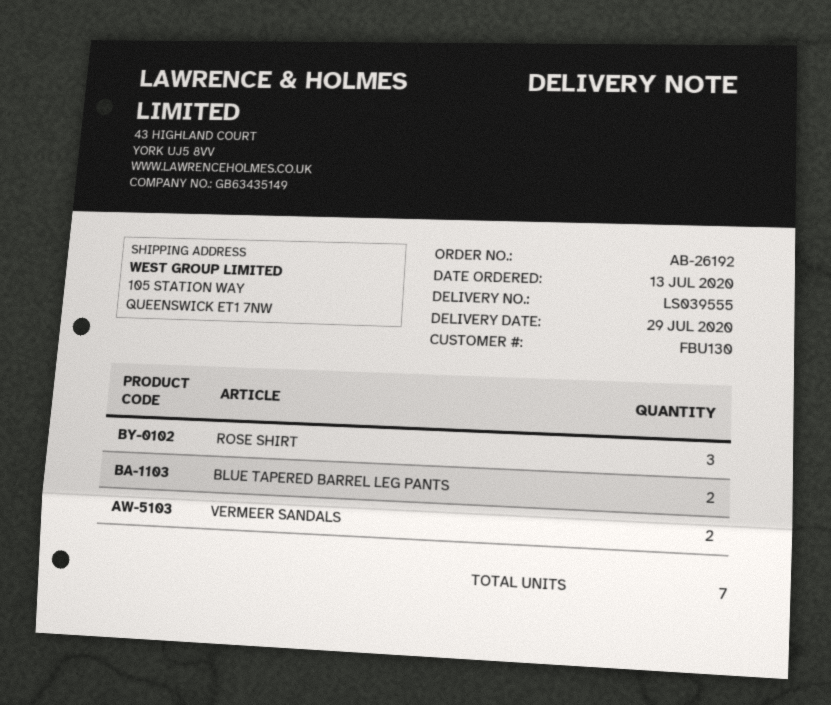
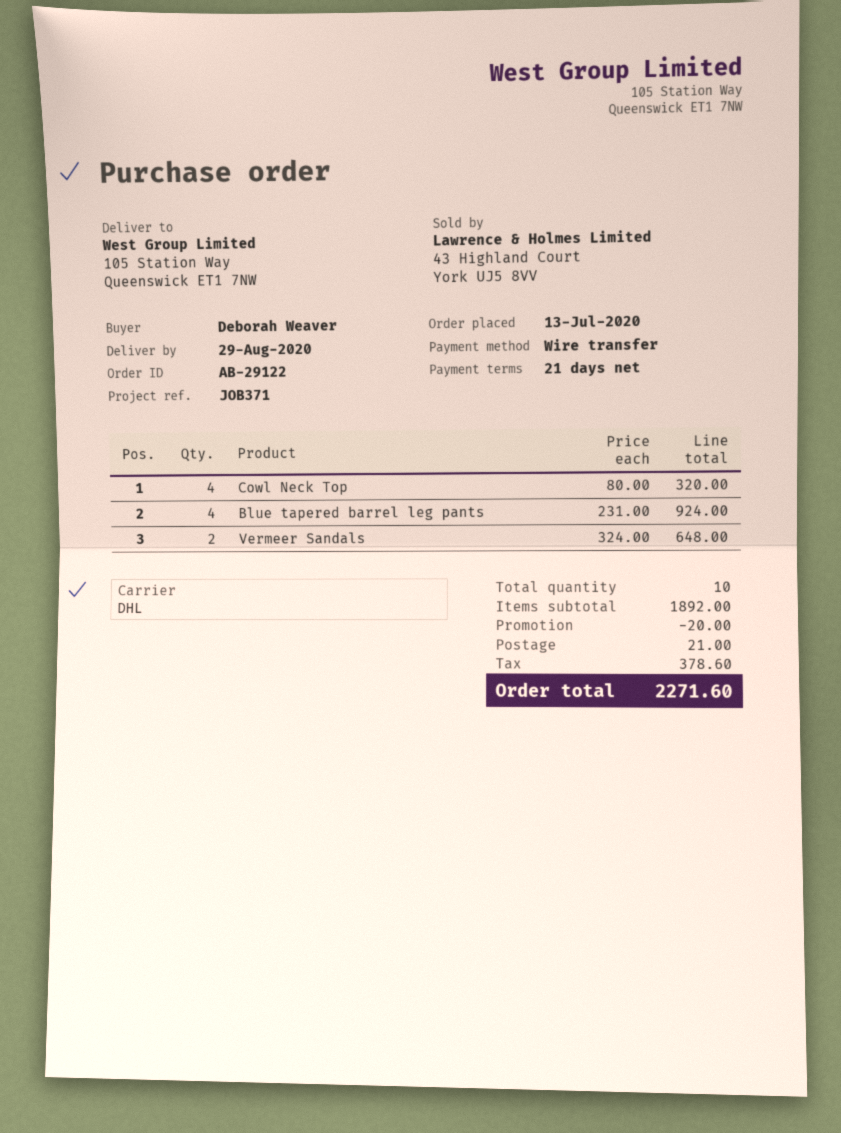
order number: AB-26192 -> AB-29122
delivery date: 2020-07-29 -> 2020-08-29
ROSE SHIRT: 3 -> none
BLUE TAPERED BARREL LEG PANTS: 2 -> 4
Cowl Neck Top: none -> 4
total quantity: 7 -> 10

